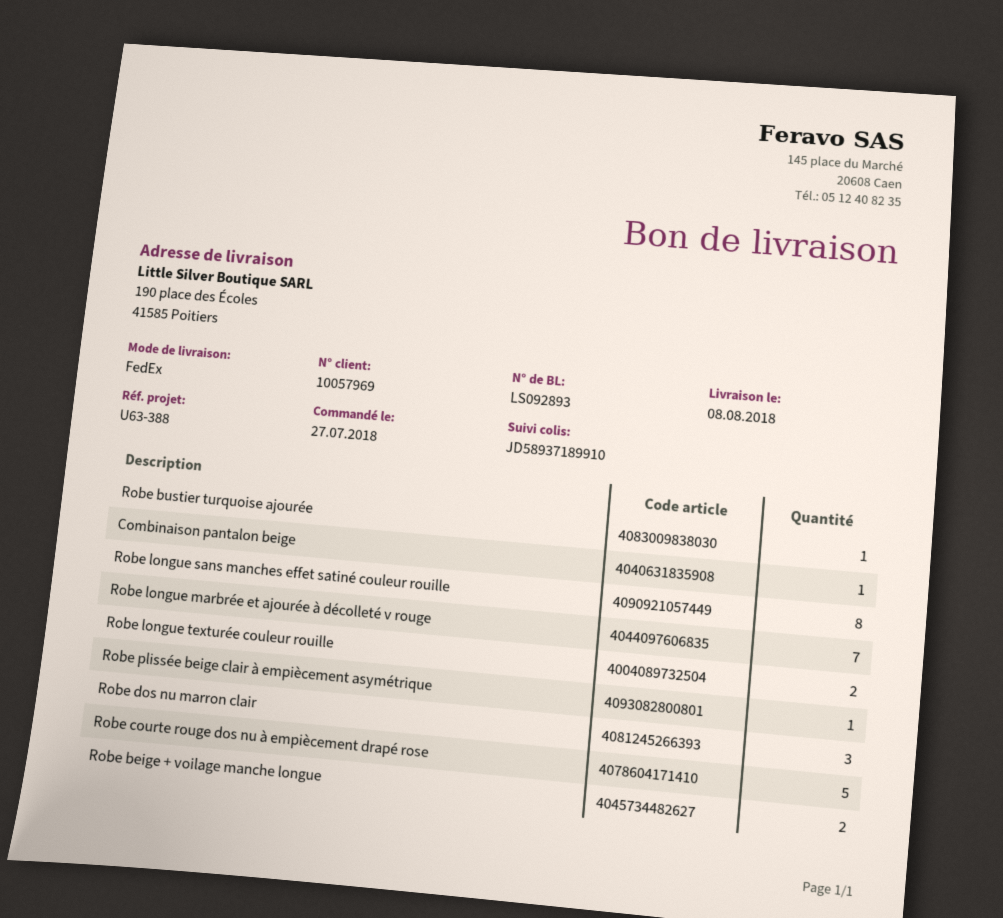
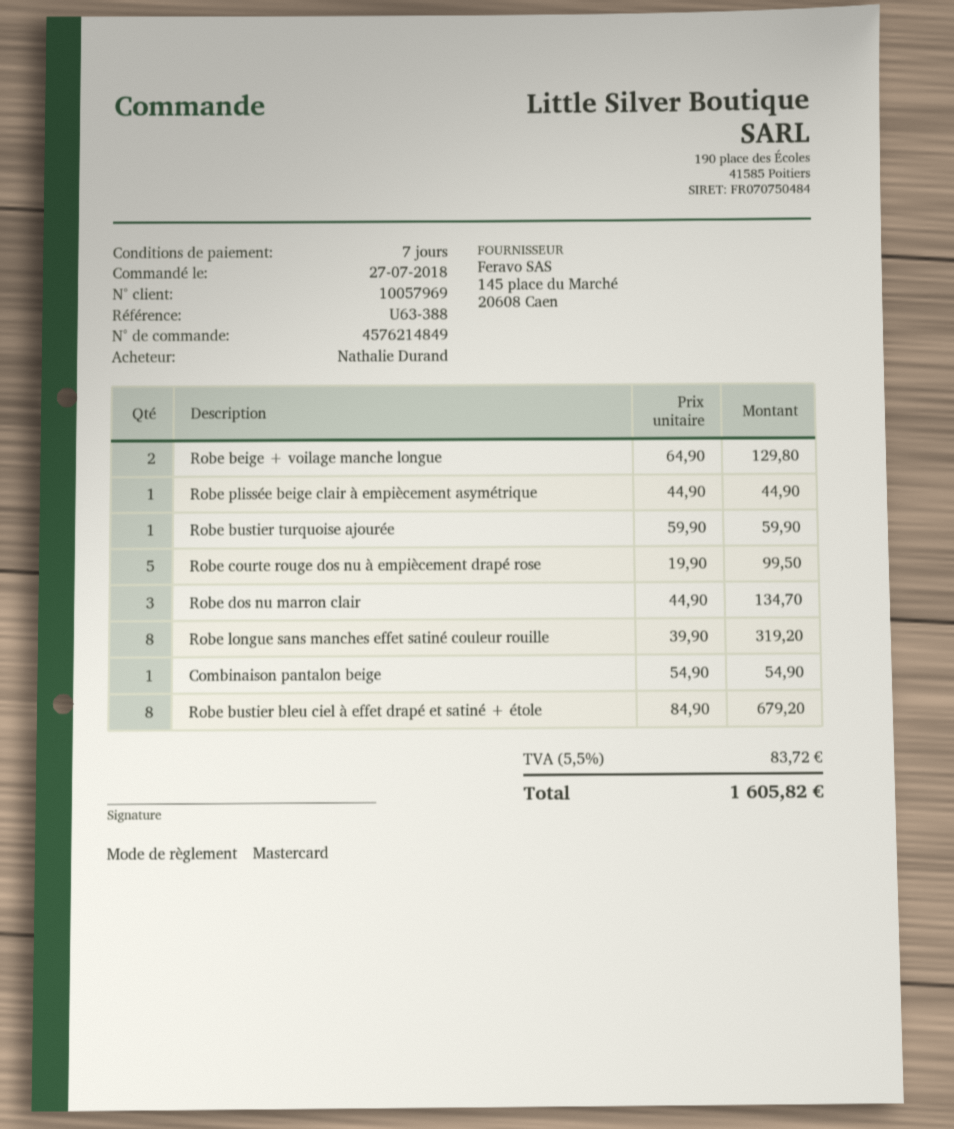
Robe longue marbrée et ajourée à décolleté v rouge: 7 -> none
Robe longue texturée couleur rouille: 2 -> none
Robe bustier bleu ciel à effet drapé et satiné + étole: none -> 8

